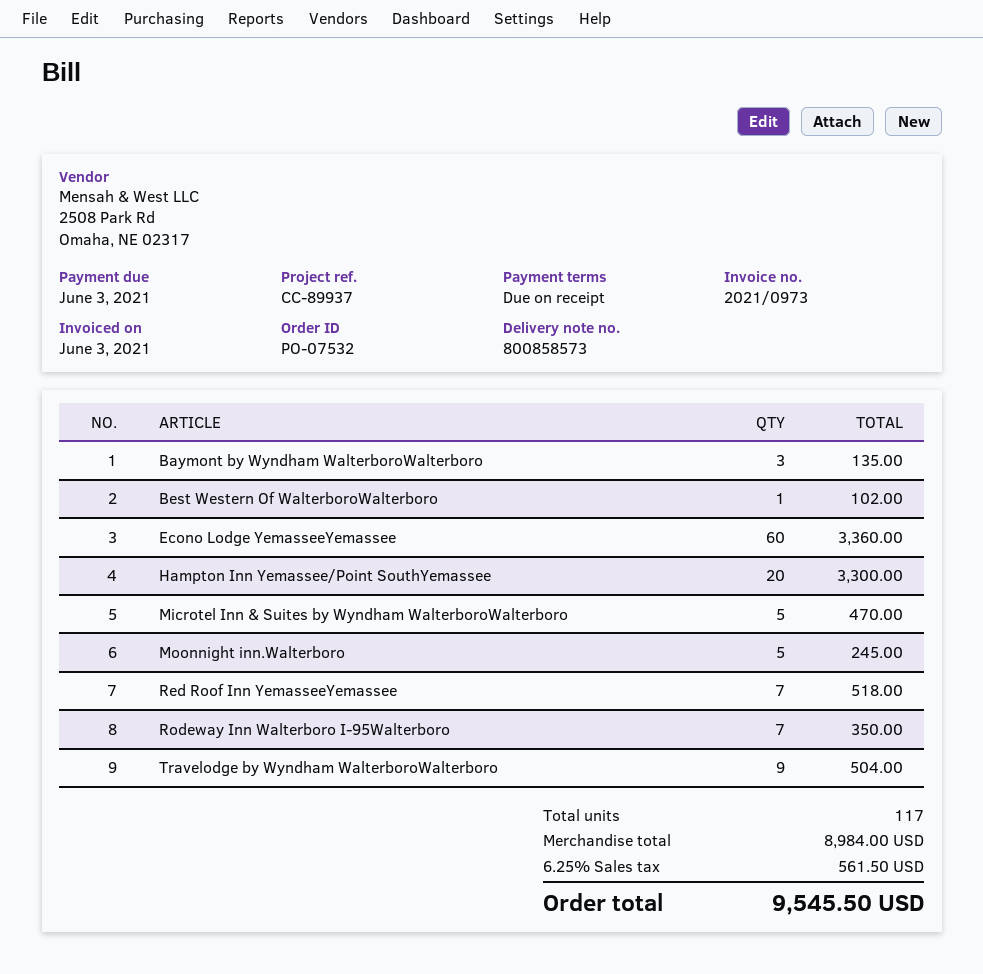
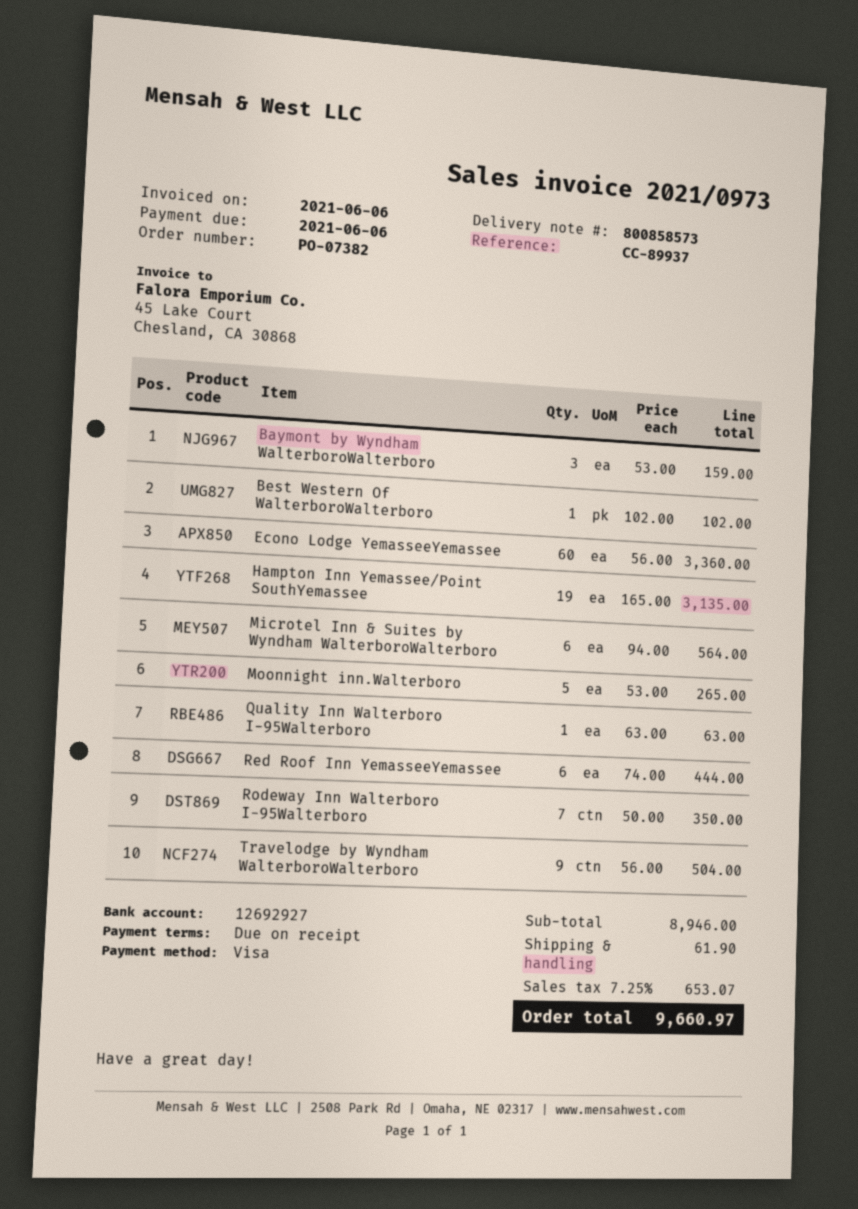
order number: PO-07532 -> PO-07382
invoice date: 2021-06-03 -> 2021-06-06
due date: 2021-06-03 -> 2021-06-06
Baymont by Wyndham WalterboroWalterboro: 3 for 135.00 -> 3 for 159.00
Hampton Inn Yemassee/Point SouthYemassee: 20 for 3300.00 -> 19 for 3135.00
Microtel Inn & Suites by Wyndham WalterboroWalterboro: 5 for 470.00 -> 6 for 564.00
Moonnight inn.Walterboro: 5 for 245.00 -> 5 for 265.00
Red Roof Inn YemasseeYemassee: 7 for 518.00 -> 6 for 444.00
Quality Inn Walterboro I-95Walterboro: none -> 1 for 63.00
subtotal: 8984.00 -> 8946.00
shipping: none -> 61.90
tax: 6.25% = 561.50 -> 7.25% = 653.07
total: 9545.50 -> 9660.97

